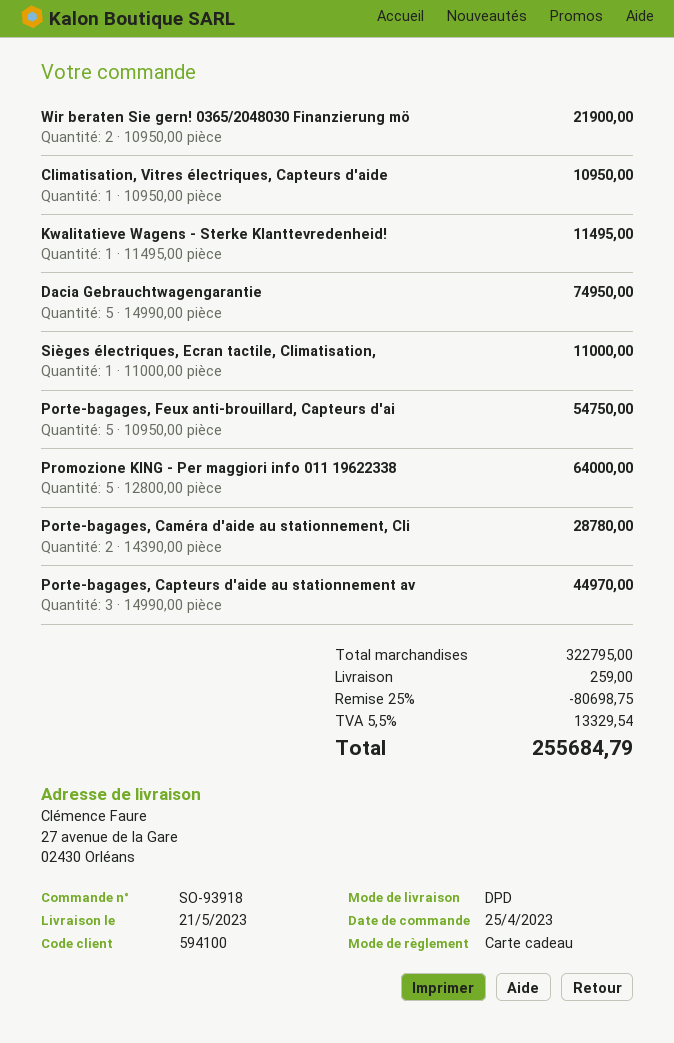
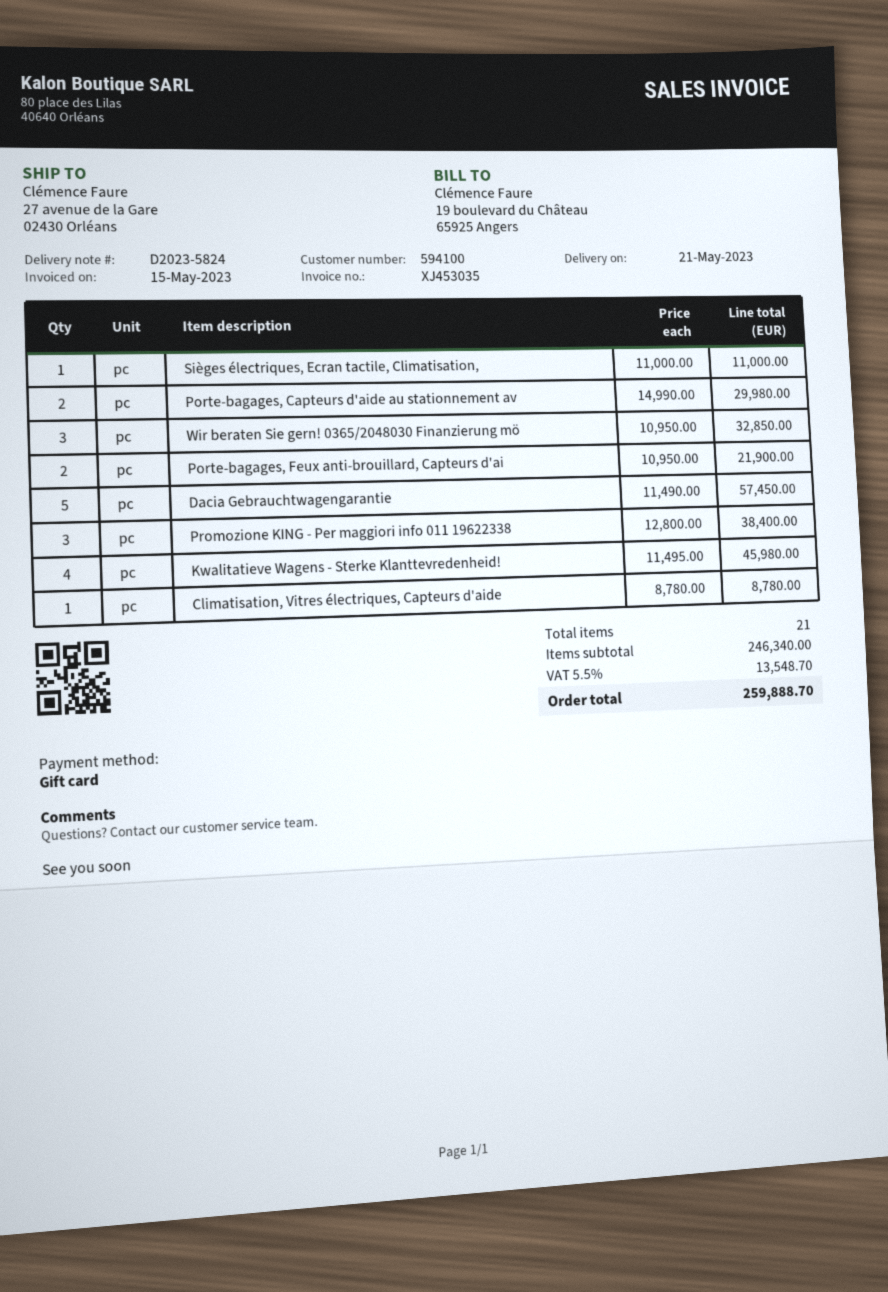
Wir beraten Sie gern! 0365/2048030 Finanzierung mö: 2 x 10950.00 = 21900.00 -> 3 x 10950.00 = 32850.00
Climatisation, Vitres électriques, Capteurs d'aide: 1 x 10950.00 = 10950.00 -> 1 x 8780.00 = 8780.00
Kwalitatieve Wagens - Sterke Klanttevredenheid!: 1 x 11495.00 = 11495.00 -> 4 x 11495.00 = 45980.00
Dacia Gebrauchtwagengarantie: 5 x 14990.00 = 74950.00 -> 5 x 11490.00 = 57450.00
Porte-bagages, Feux anti-brouillard, Capteurs d'ai: 5 x 10950.00 = 54750.00 -> 2 x 10950.00 = 21900.00
Promozione KING - Per maggiori info 011 19622338: 5 x 12800.00 = 64000.00 -> 3 x 12800.00 = 38400.00
Porte-bagages, Caméra d'aide au stationnement, Cli: 2 x 14390.00 = 28780.00 -> none
Porte-bagages, Capteurs d'aide au stationnement av: 3 x 14990.00 = 44970.00 -> 2 x 14990.00 = 29980.00
subtotal: 322795.00 -> 246340.00
discount: 25% = 80698.75 -> none
shipping: 259.00 -> none
tax: 5.5% = 13329.54 -> 5.5% = 13548.70
total: 255684.79 -> 259888.70

